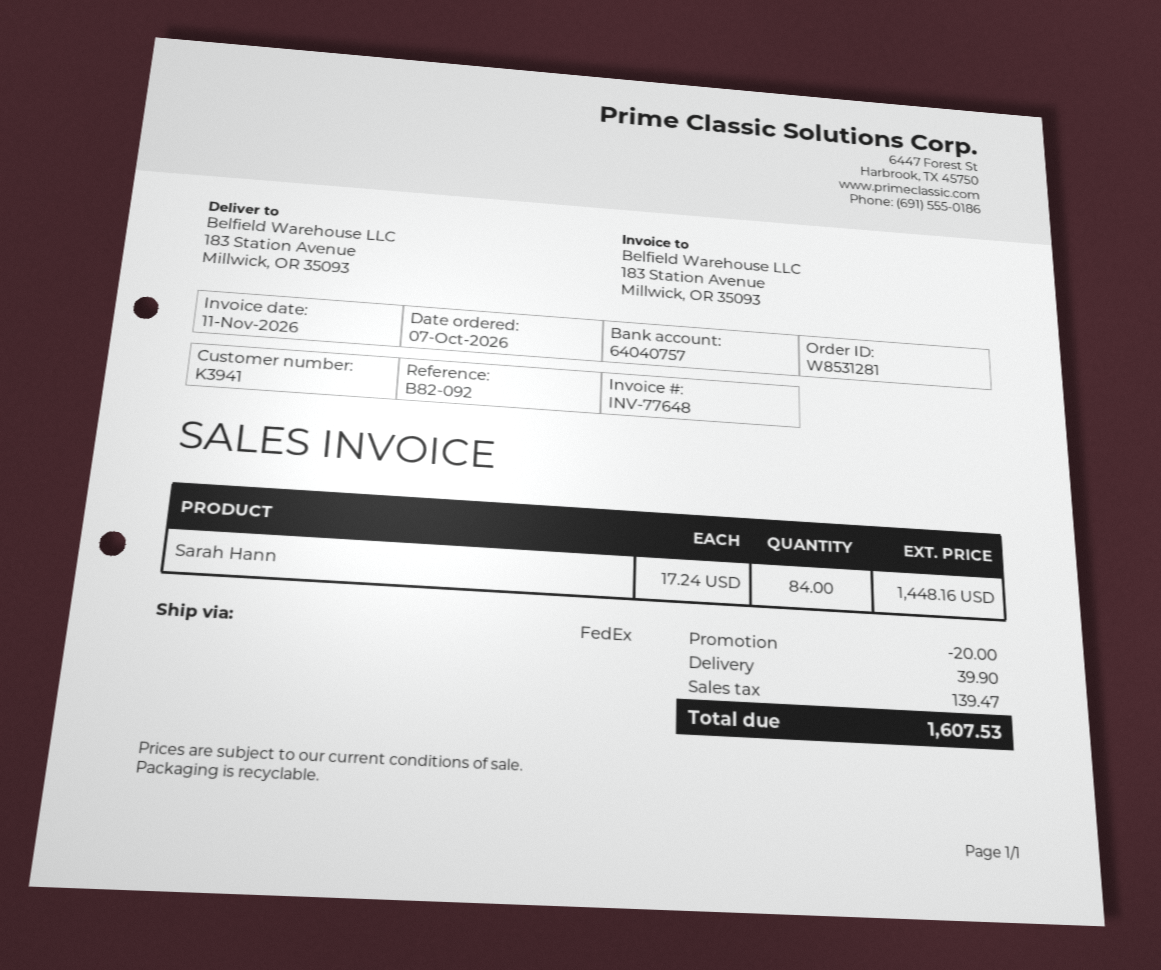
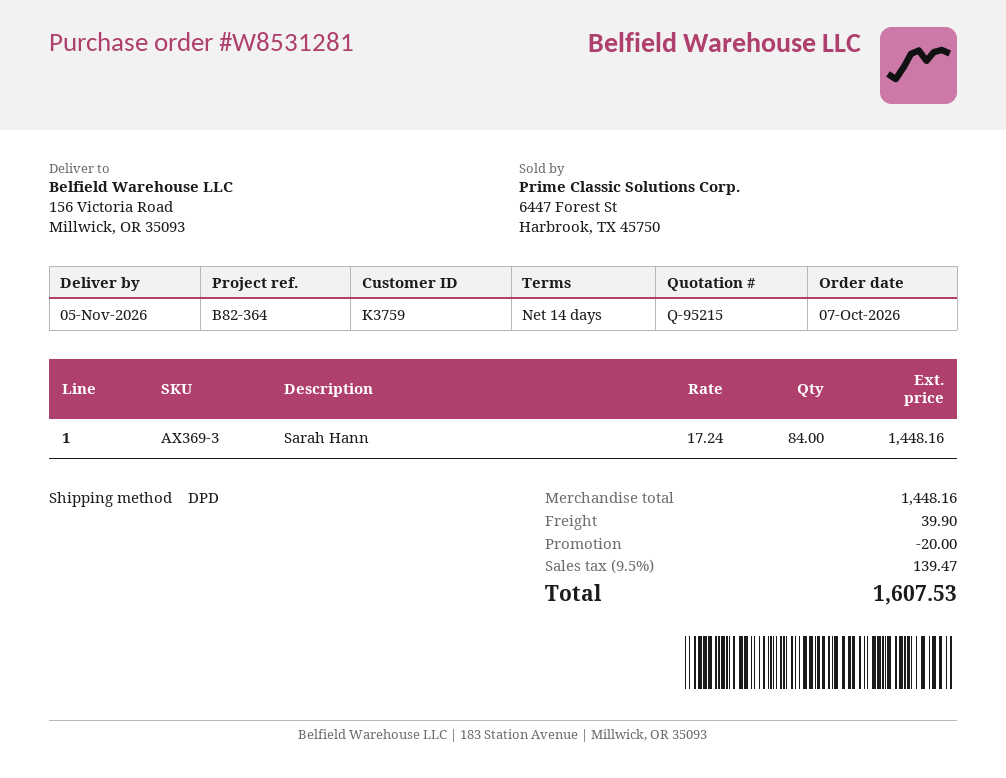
customer number: K3941 -> K3759
reference: B82-092 -> B82-364
shipping method: FedEx -> DPD
ship to: 183 Station Avenue, Millwick, OR 35093 -> 156 Victoria Road, Millwick, OR 35093

